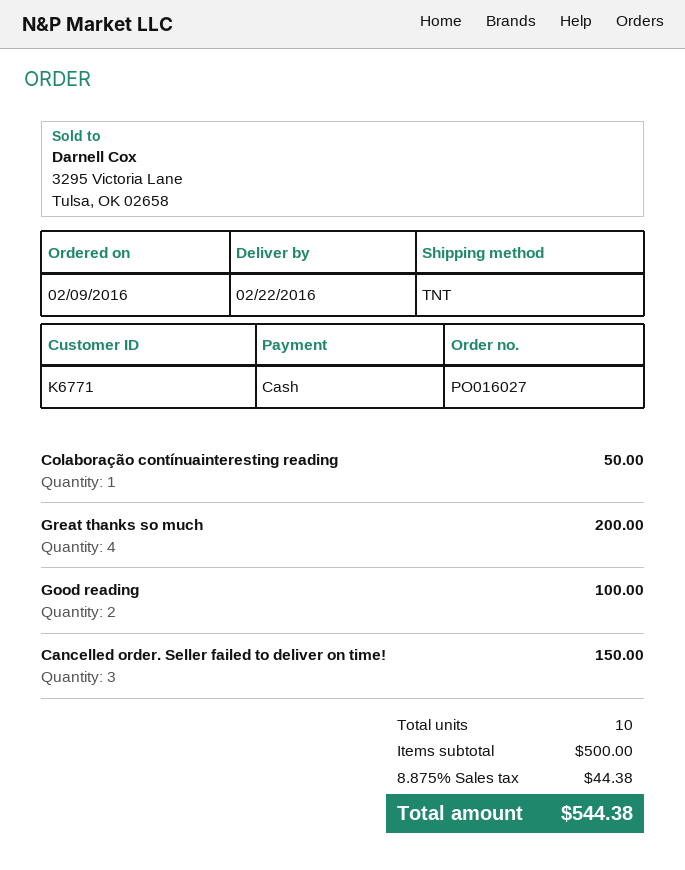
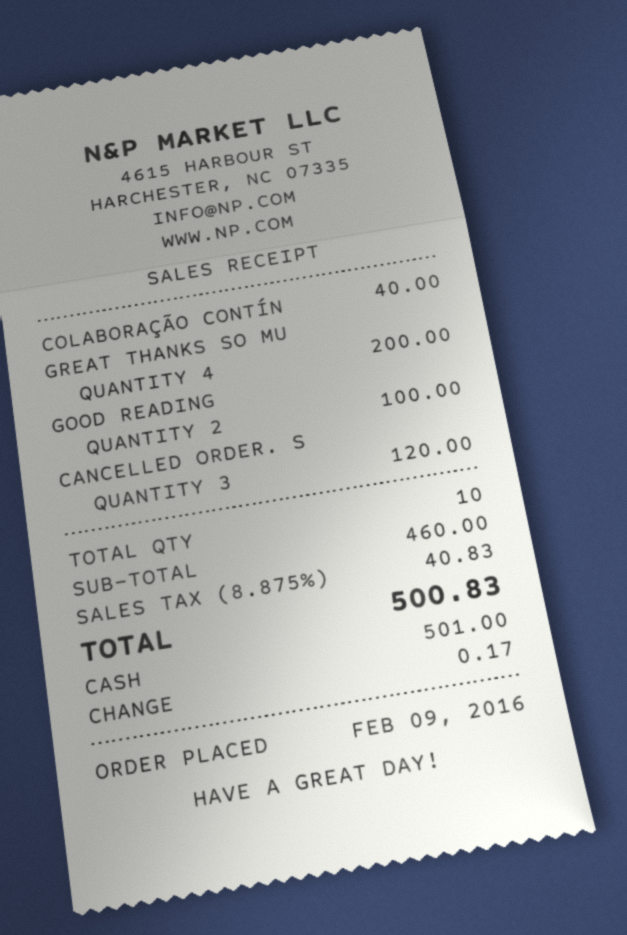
Colaboração contínuainteresting reading: 1 for 50.00 -> 1 for 40.00
Cancelled order. Seller failed to deliver on time!: 3 for 150.00 -> 3 for 120.00
subtotal: 500.00 -> 460.00
tax: 8.875% = 44.38 -> 8.875% = 40.83
total: 544.38 -> 500.83

